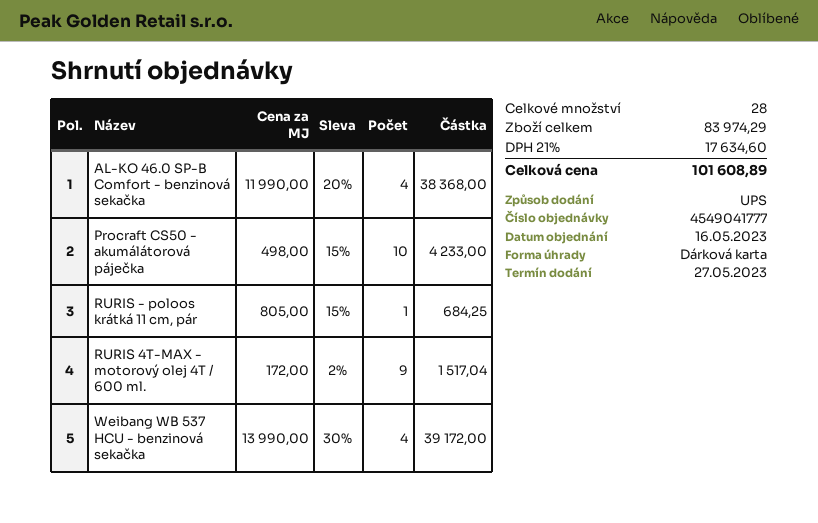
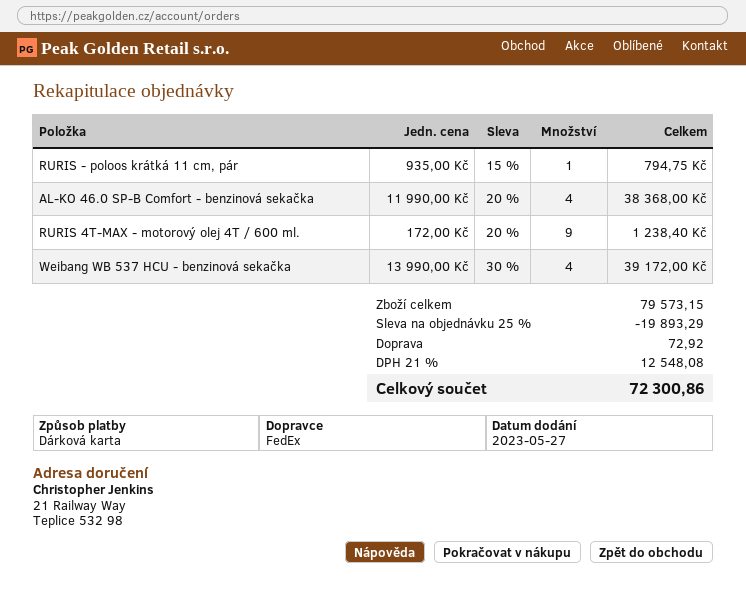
shipping method: UPS -> FedEx
Procraft CS50 - akumálátorová páječka: 10 x 498.00 - 15% = 4233.00 -> none
RURIS - poloos krátká 11 cm, pár: 1 x 805.00 - 15% = 684.25 -> 1 x 935.00 - 15% = 794.75
RURIS 4T-MAX - motorový olej 4T / 600 ml.: 9 x 172.00 - 2% = 1517.04 -> 9 x 172.00 - 20% = 1238.40
subtotal: 83974.29 -> 79573.15
discount: none -> 25% = 19893.29
shipping: none -> 72.92
tax: 21% = 17634.60 -> 21% = 12548.08
total: 101608.89 -> 72300.86

